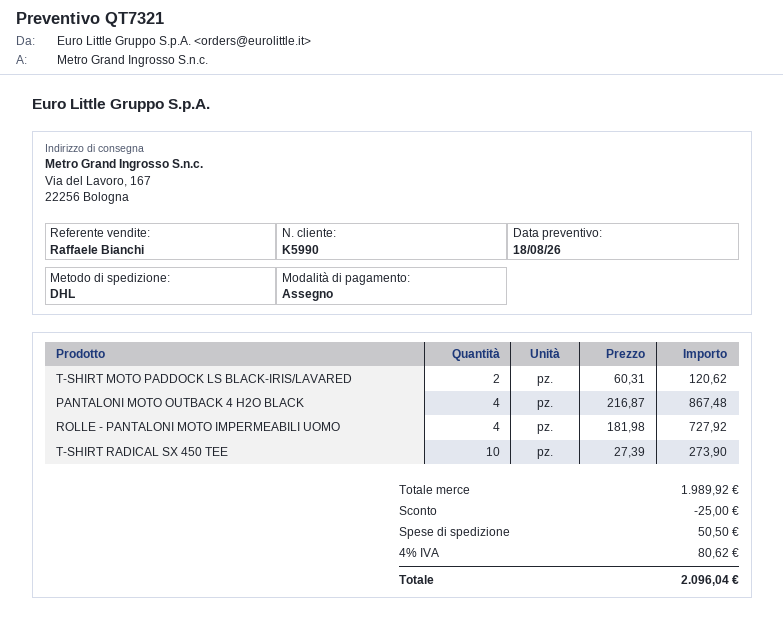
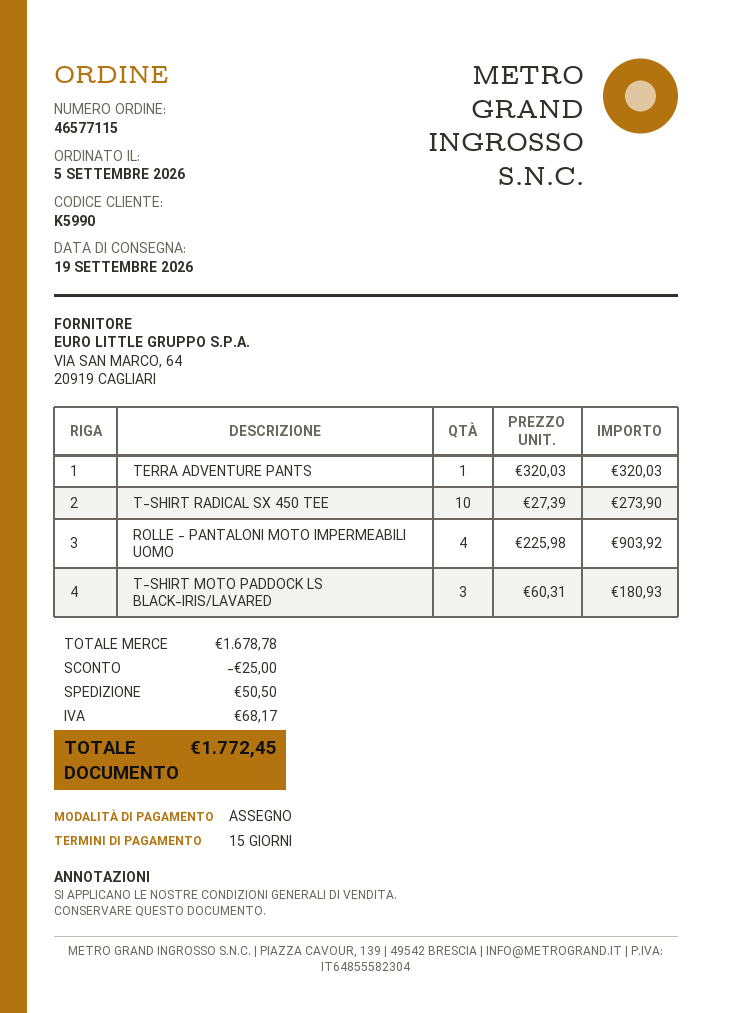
T-SHIRT MOTO PADDOCK LS BLACK-IRIS/LAVARED: 2 x 60.31 = 120.62 -> 3 x 60.31 = 180.93
PANTALONI MOTO OUTBACK 4 H2O BLACK: 4 x 216.87 = 867.48 -> none
ROLLE - PANTALONI MOTO IMPERMEABILI UOMO: 4 x 181.98 = 727.92 -> 4 x 225.98 = 903.92
TERRA ADVENTURE PANTS: none -> 1 x 320.03 = 320.03
subtotal: 1989.92 -> 1678.78
tax: 80.62 -> 68.17
total: 2096.04 -> 1772.45

